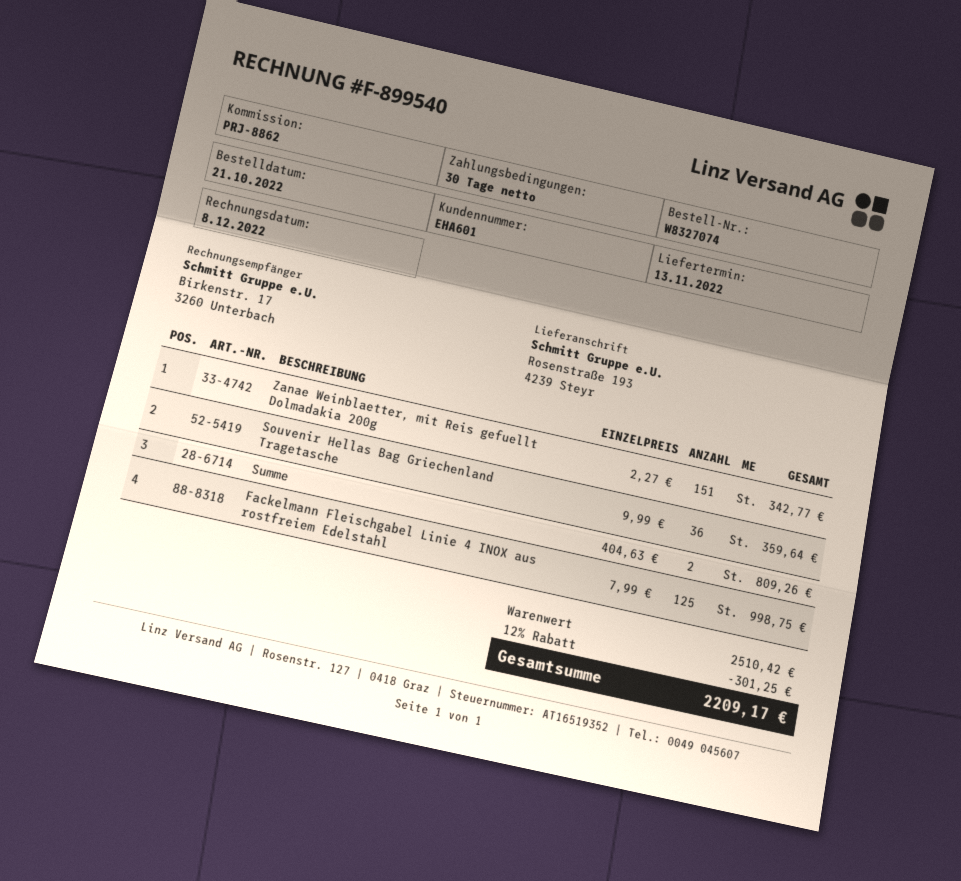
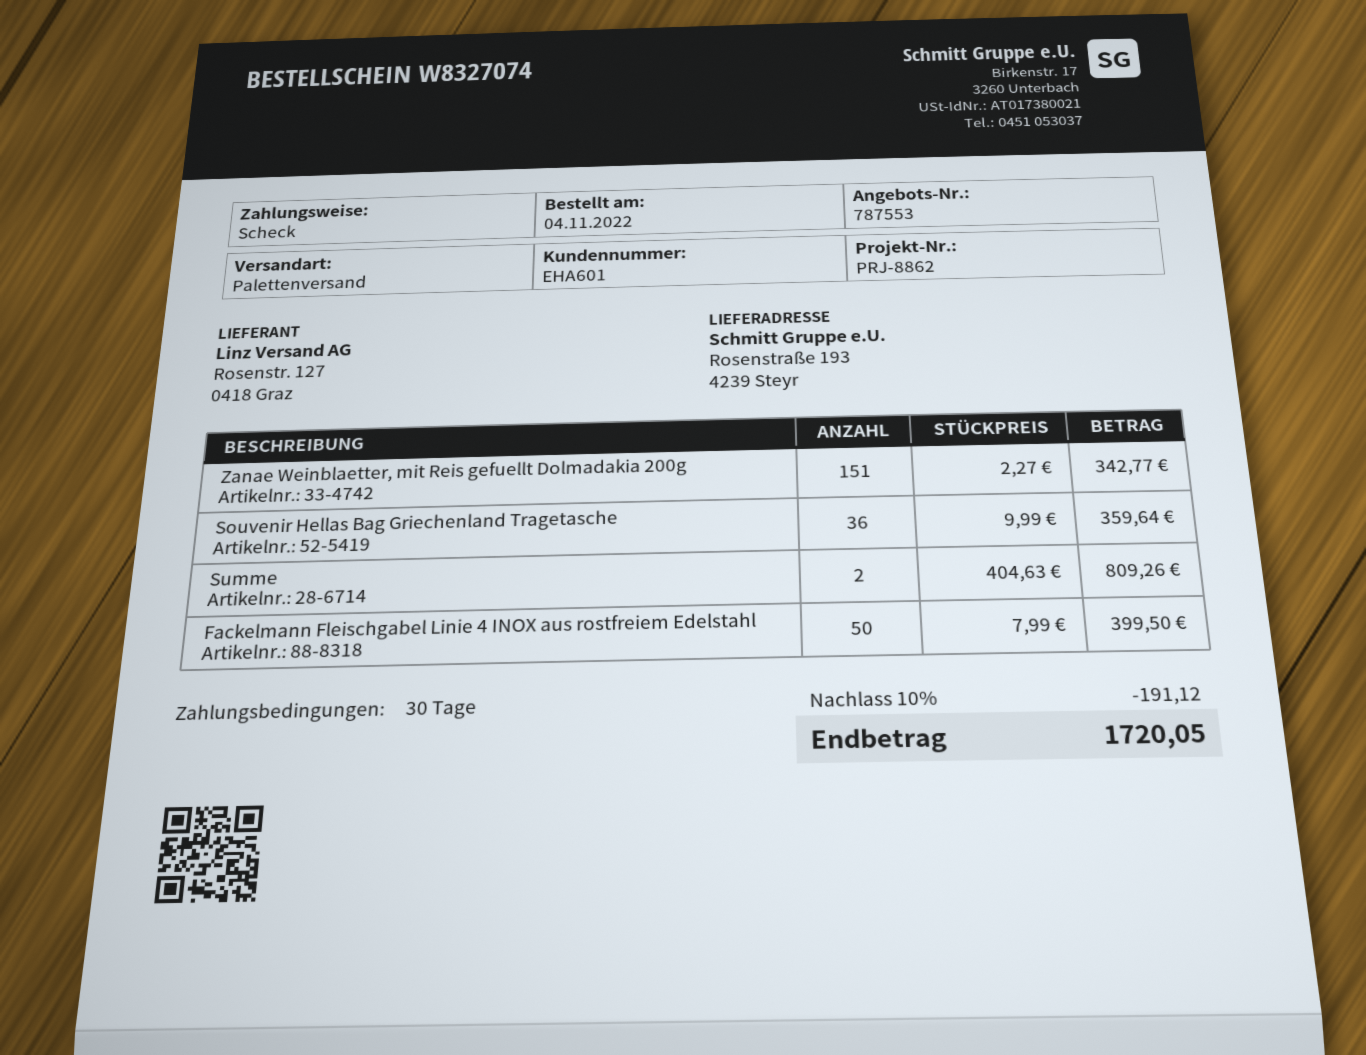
order date: 2022-10-21 -> 2022-11-04
Fackelmann Fleischgabel Linie 4 INOX aus rostfreiem Edelstahl: 125 x 7.99 = 998.75 -> 50 x 7.99 = 399.50
discount: 12% = 301.25 -> 10% = 191.12
total: 2209.17 -> 1720.05

